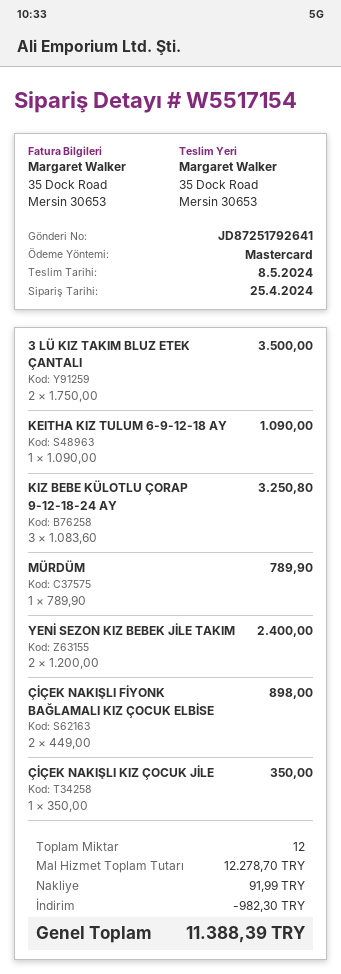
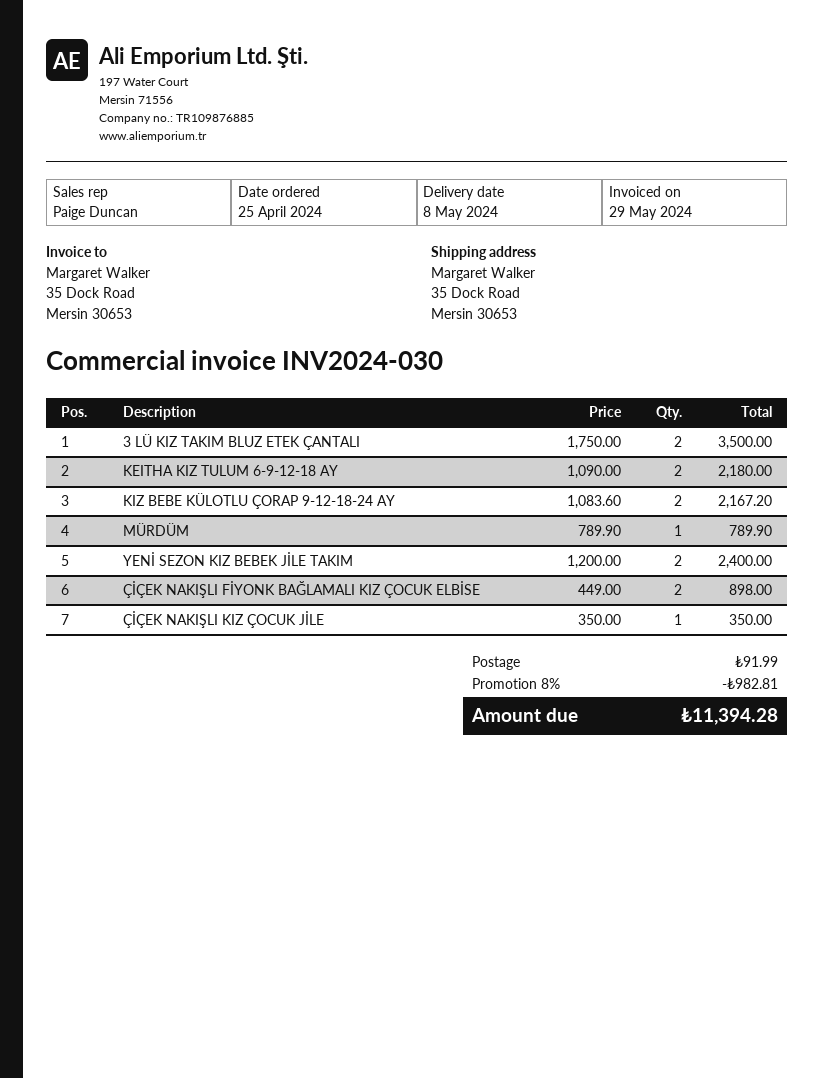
KEITHA KIZ TULUM 6-9-12-18 AY: 1 x 1090.00 = 1090.00 -> 2 x 1090.00 = 2180.00
KIZ BEBE KÜLOTLU ÇORAP 9-12-18-24 AY: 3 x 1083.60 = 3250.80 -> 2 x 1083.60 = 2167.20
discount: 982.30 -> 982.81
total: 11388.39 -> 11394.28

